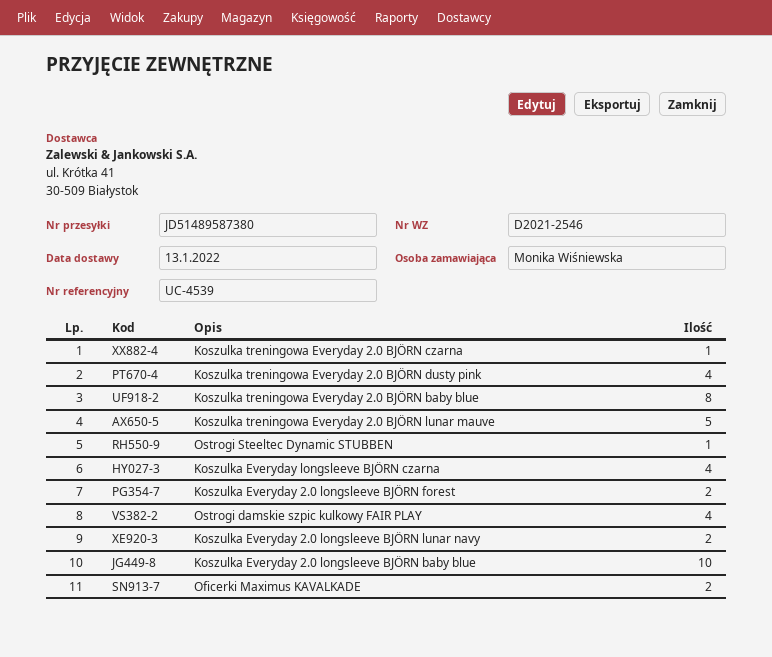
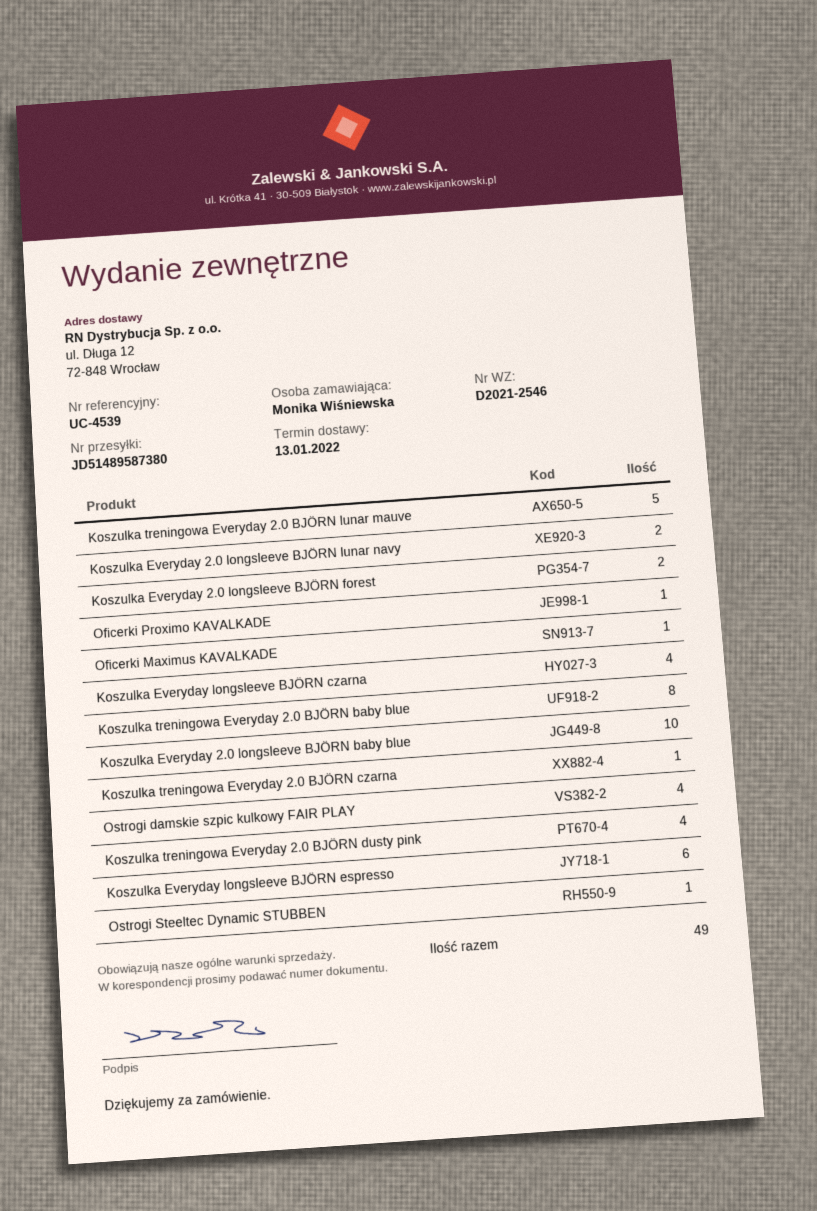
Oficerki Maximus KAVALKADE: 2 -> 1
Oficerki Proximo KAVALKADE: none -> 1
Koszulka Everyday longsleeve BJÖRN espresso: none -> 6

